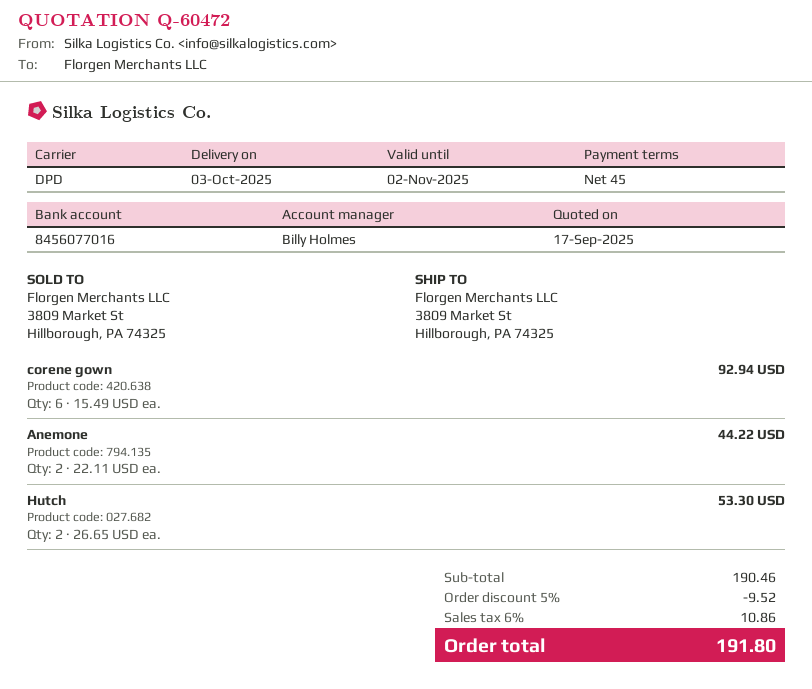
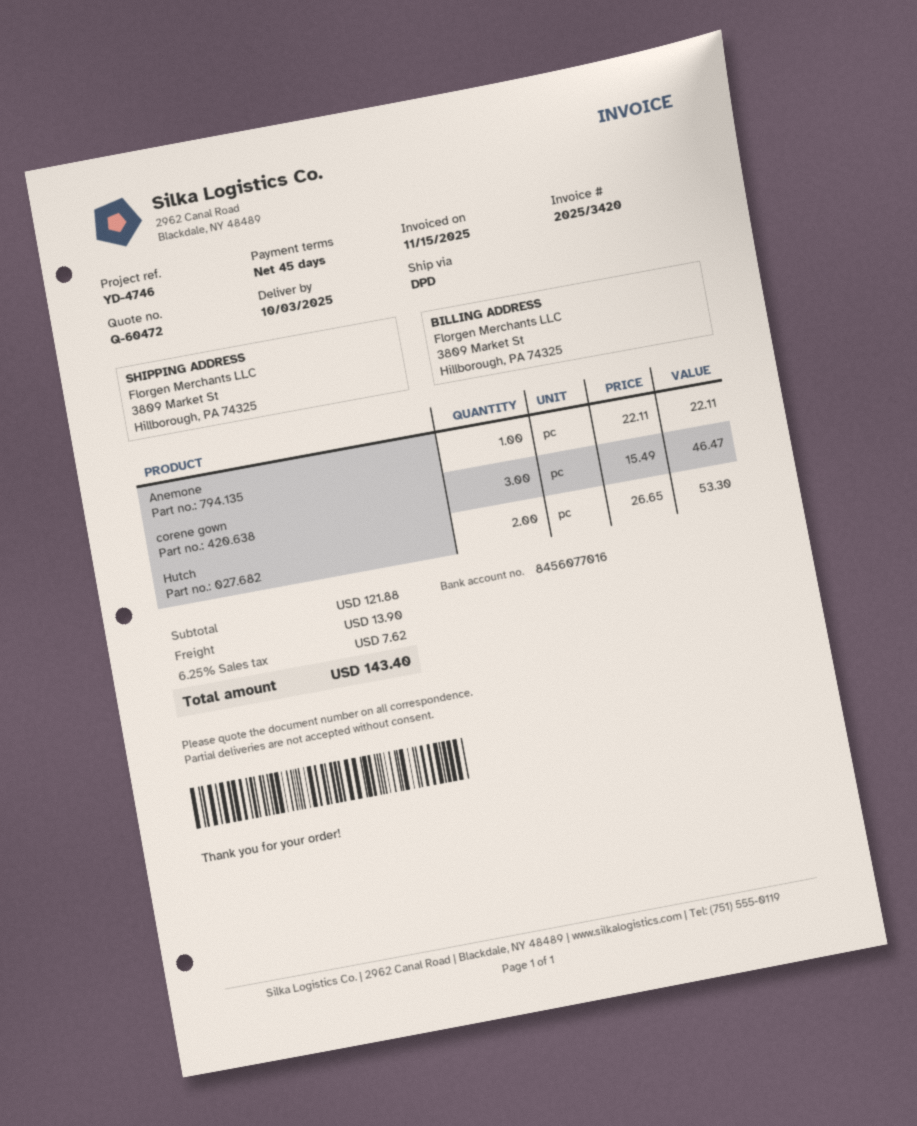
corene gown: 6 x 15.49 = 92.94 -> 3 x 15.49 = 46.47
Anemone: 2 x 22.11 = 44.22 -> 1 x 22.11 = 22.11
subtotal: 190.46 -> 121.88
discount: 5% = 9.52 -> none
shipping: none -> 13.90
tax: 6% = 10.86 -> 6.25% = 7.62
total: 191.80 -> 143.40

